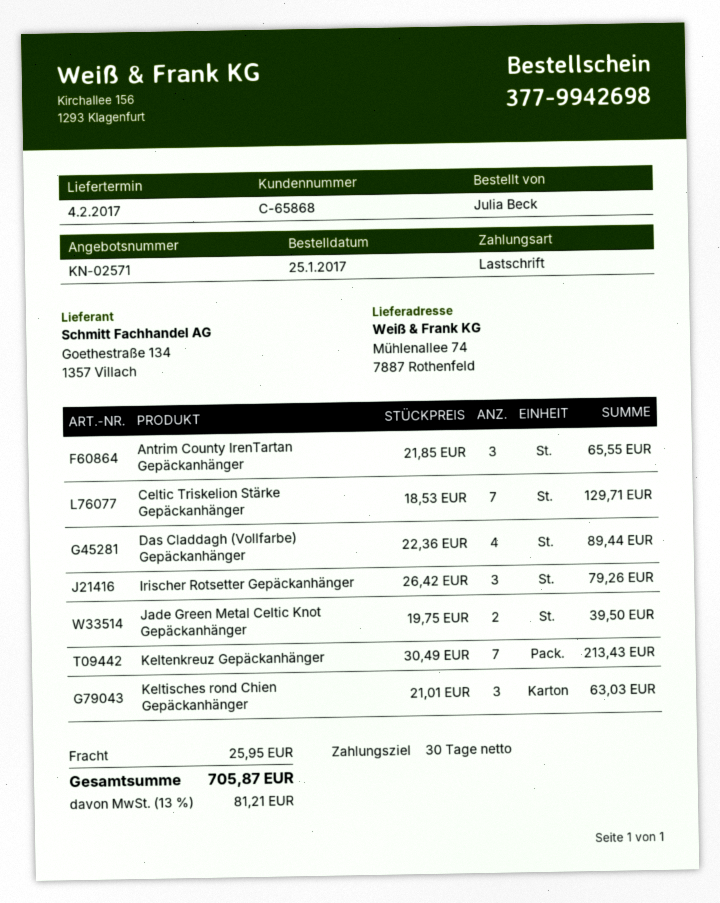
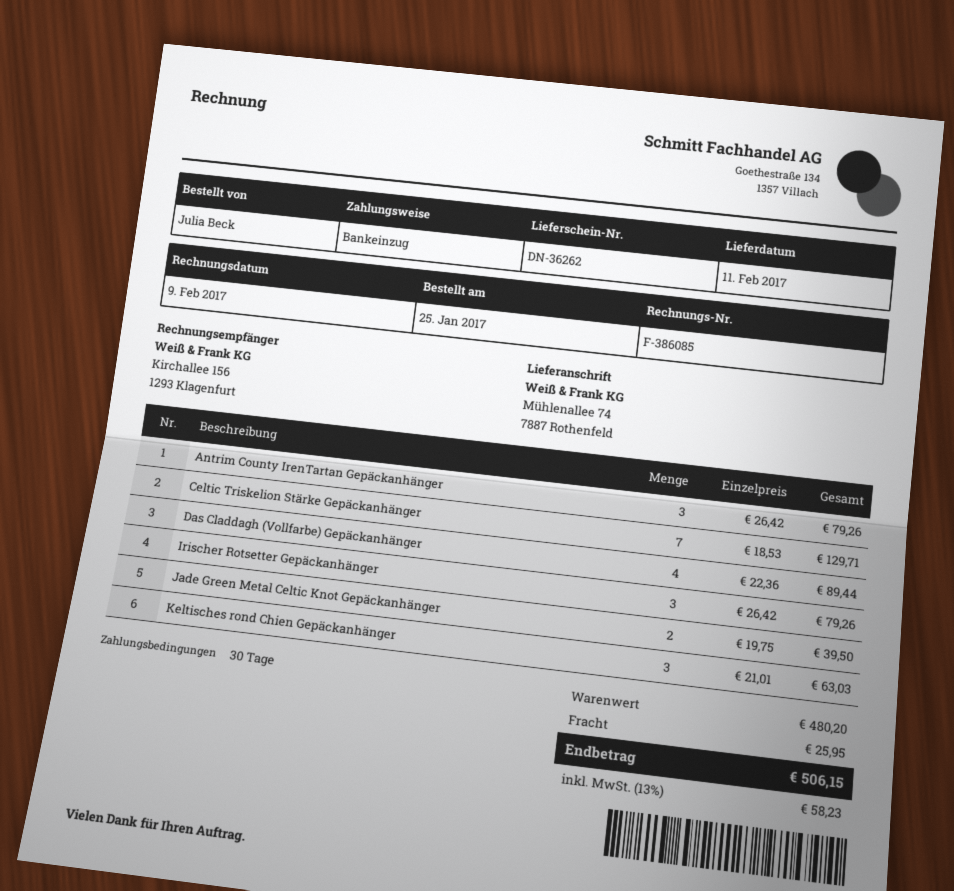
delivery date: 2017-02-04 -> 2017-02-11
Antrim County IrenTartan Gepäckanhänger: 3 x 21.85 = 65.55 -> 3 x 26.42 = 79.26
Keltenkreuz Gepäckanhänger: 7 x 30.49 = 213.43 -> none
tax: 13% = 81.21 -> 13% = 58.23
total: 705.87 -> 506.15

